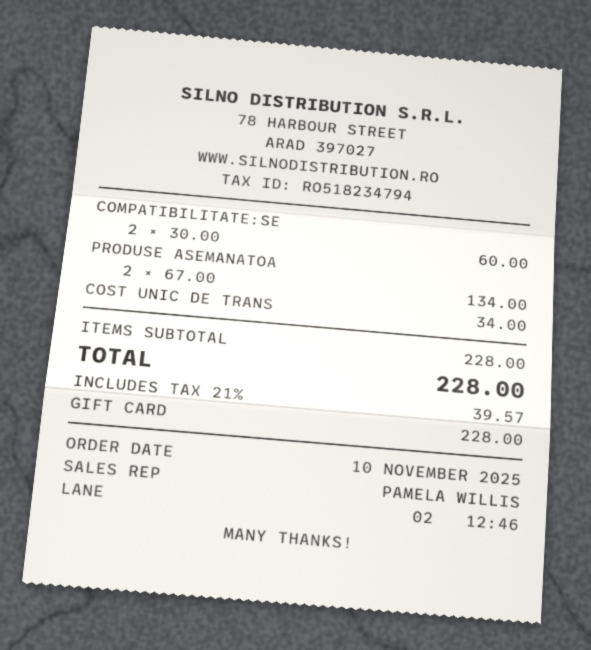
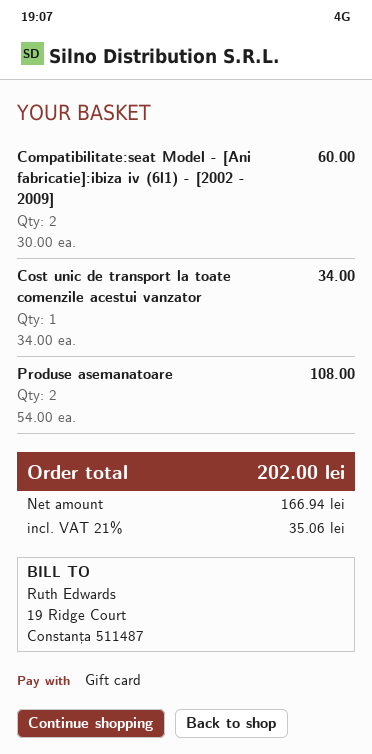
PRODUSE ASEMANATOA: 2 x 67.00 = 134.00 -> 2 x 54.00 = 108.00
tax: 21% = 39.57 -> 21% = 35.06
total: 228.00 -> 202.00

